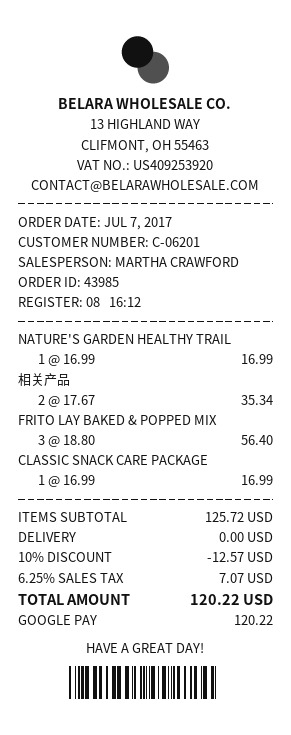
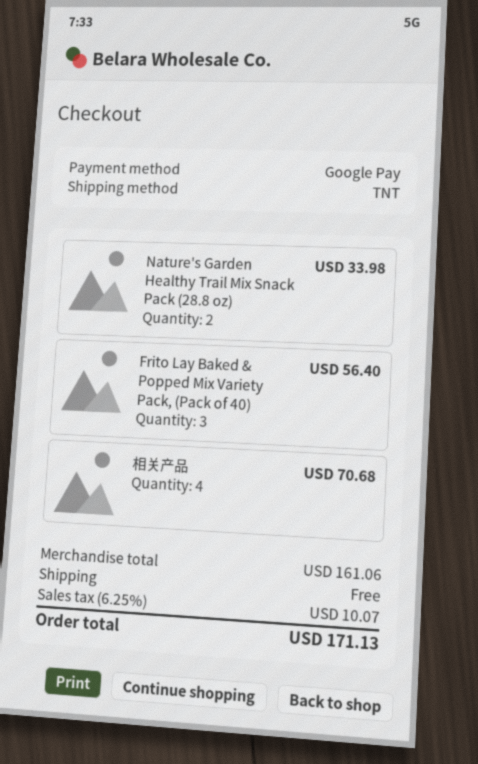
NATURE'S GARDEN HEALTHY TRAIL: 1 for 16.99 -> 2 for 33.98
相关产品: 2 for 35.34 -> 4 for 70.68
CLASSIC SNACK CARE PACKAGE: 1 for 16.99 -> none
subtotal: 125.72 -> 161.06
discount: 10% = 12.57 -> none
tax: 6.25% = 7.07 -> 6.25% = 10.07
total: 120.22 -> 171.13

